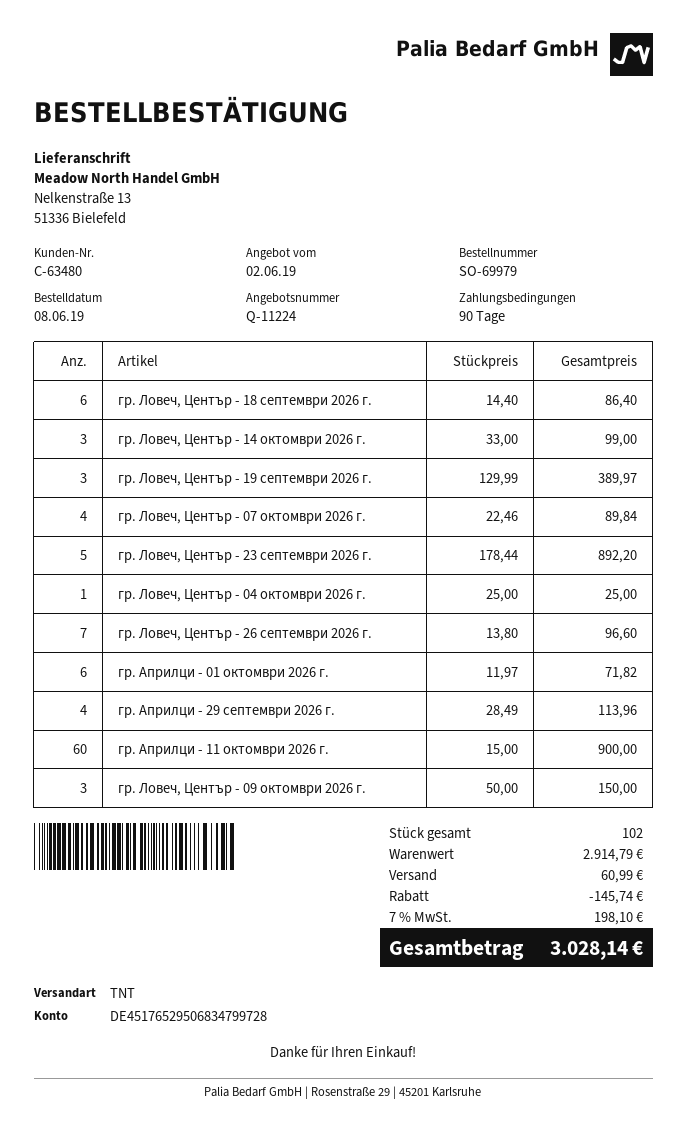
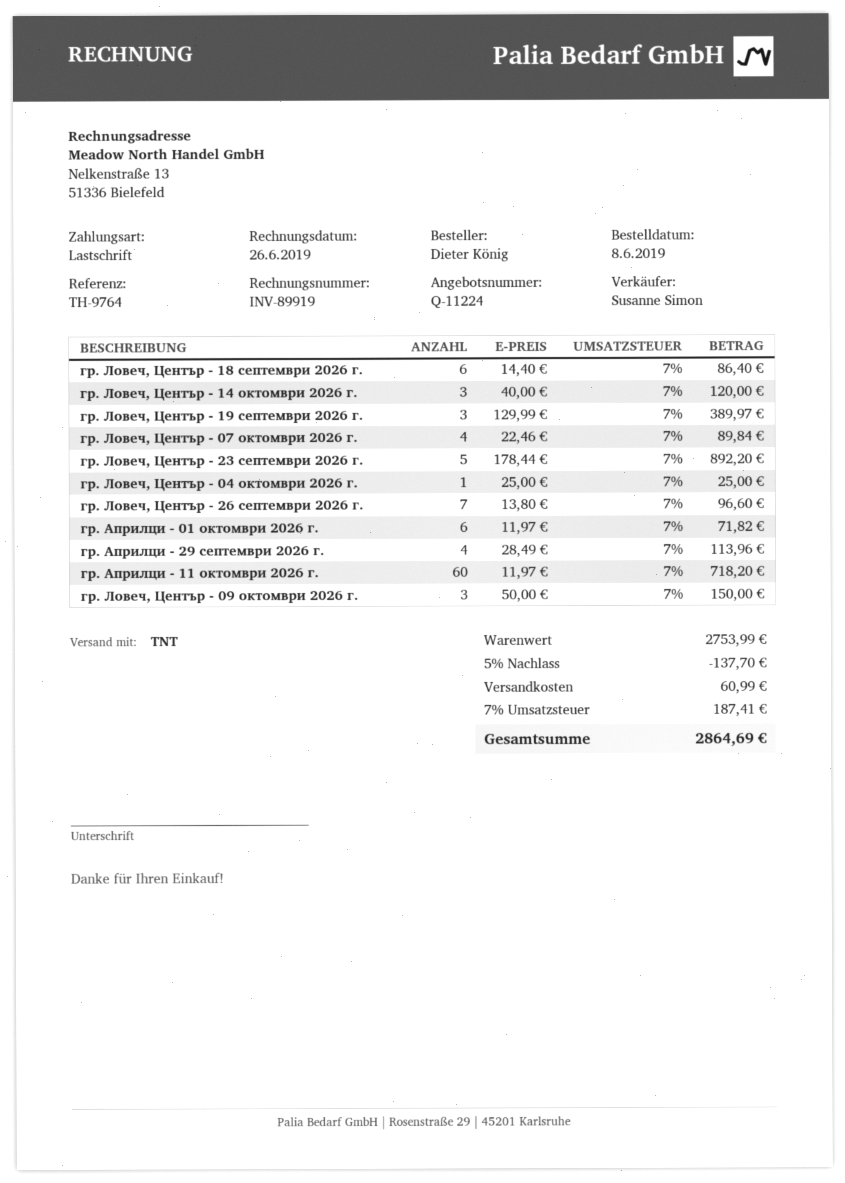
гр. Ловеч, Център - 14 октомври 2026 г.: 3 x 33.00 = 99.00 -> 3 x 40.00 = 120.00
гр. Априлци - 11 октомври 2026 г.: 60 x 15.00 = 900.00 -> 60 x 11.97 = 718.20
subtotal: 2914.79 -> 2753.99
discount: 145.74 -> 137.70
tax: 7% = 198.10 -> 7% = 187.41
total: 3028.14 -> 2864.69

